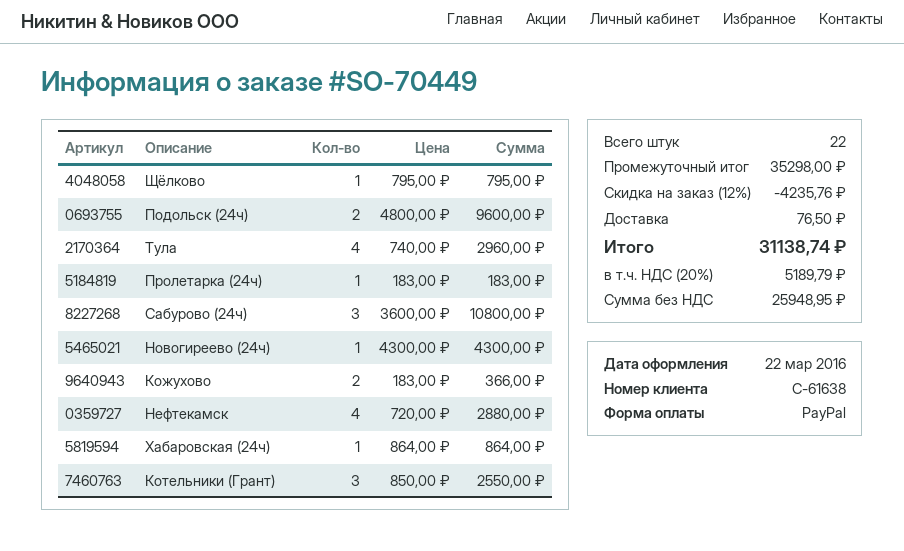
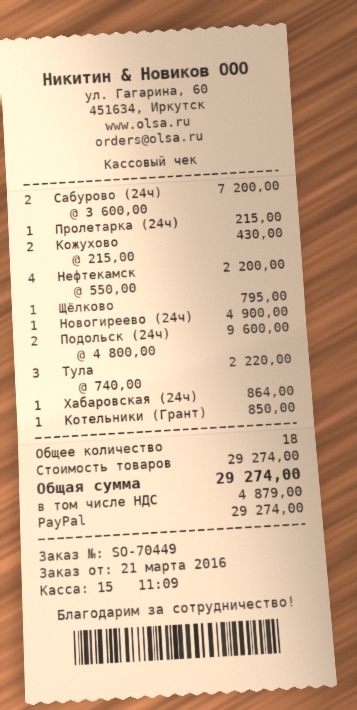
order date: 2016-03-22 -> 2016-03-21
Тула: 4 x 740.00 = 2960.00 -> 3 x 740.00 = 2220.00
Пролетарка (24ч): 1 x 183.00 = 183.00 -> 1 x 215.00 = 215.00
Сабурово (24ч): 3 x 3600.00 = 10800.00 -> 2 x 3600.00 = 7200.00
Новогиреево (24ч): 1 x 4300.00 = 4300.00 -> 1 x 4900.00 = 4900.00
Кожухово: 2 x 183.00 = 366.00 -> 2 x 215.00 = 430.00
Нефтекамск: 4 x 720.00 = 2880.00 -> 4 x 550.00 = 2200.00
Котельники (Грант): 3 x 850.00 = 2550.00 -> 1 x 850.00 = 850.00
total quantity: 22 -> 18
subtotal: 35298.00 -> 29274.00
discount: 12% = 4235.76 -> none
shipping: 76.50 -> none
tax: 5189.79 -> 4879.00
total: 31138.74 -> 29274.00

